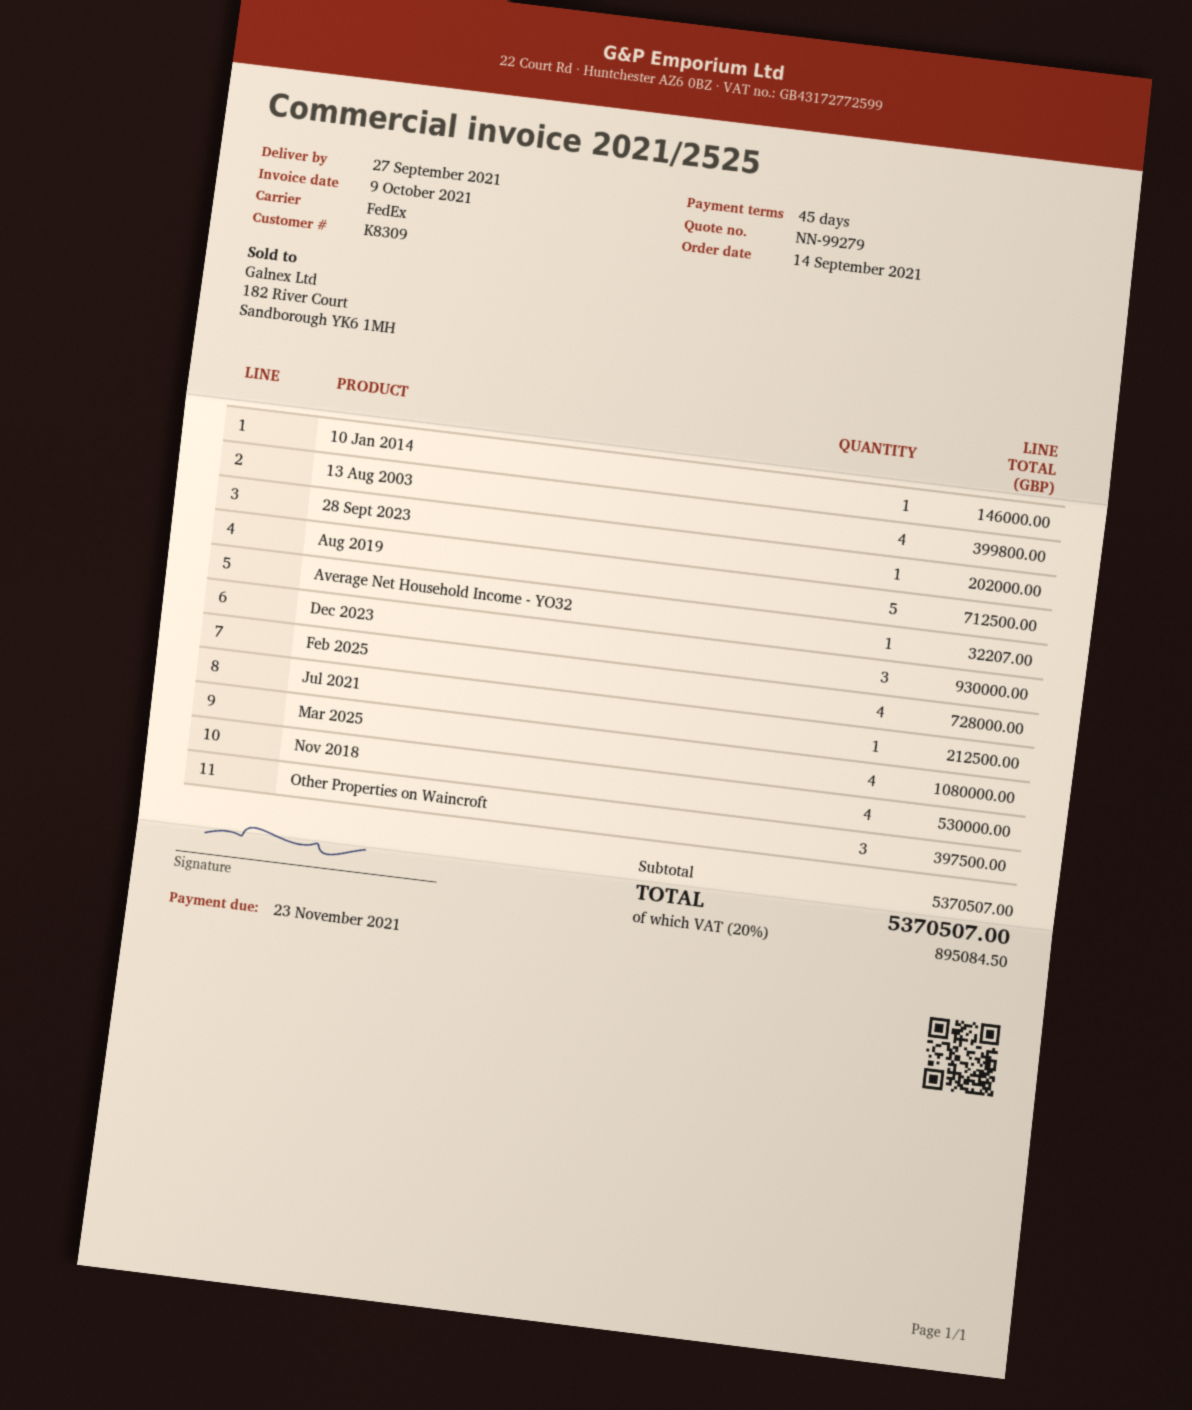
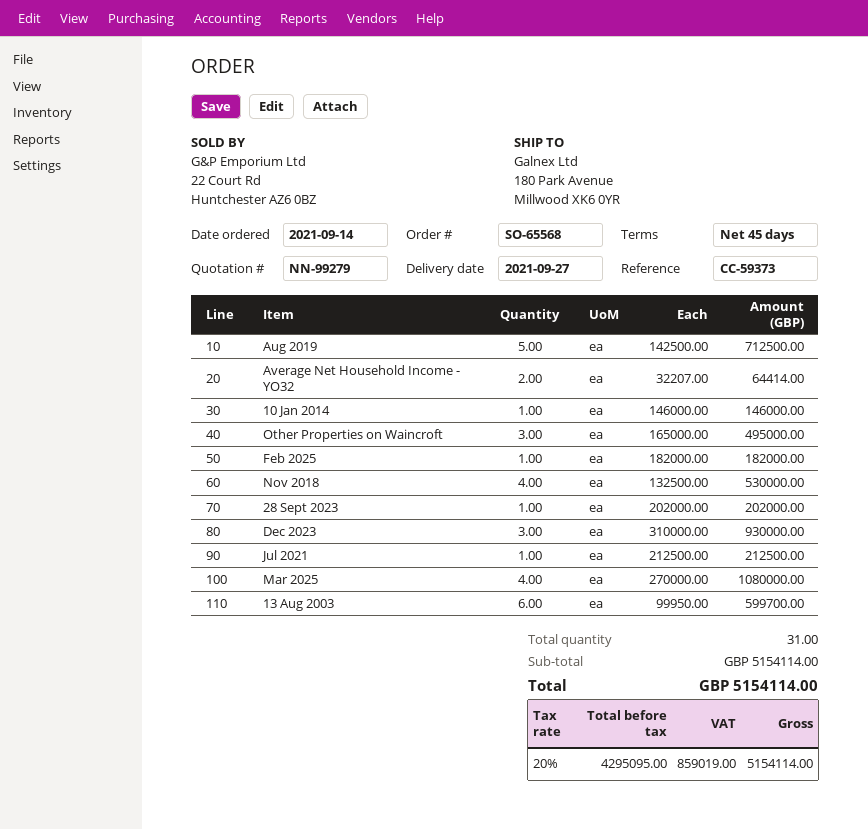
13 Aug 2003: 4 for 399800.00 -> 6 for 599700.00
Average Net Household Income - YO32: 1 for 32207.00 -> 2 for 64414.00
Feb 2025: 4 for 728000.00 -> 1 for 182000.00
Other Properties on Waincroft: 3 for 397500.00 -> 3 for 495000.00
subtotal: 5370507.00 -> 5154114.00
tax: 20% = 895084.50 -> 20% = 859019.00
total: 5370507.00 -> 5154114.00

